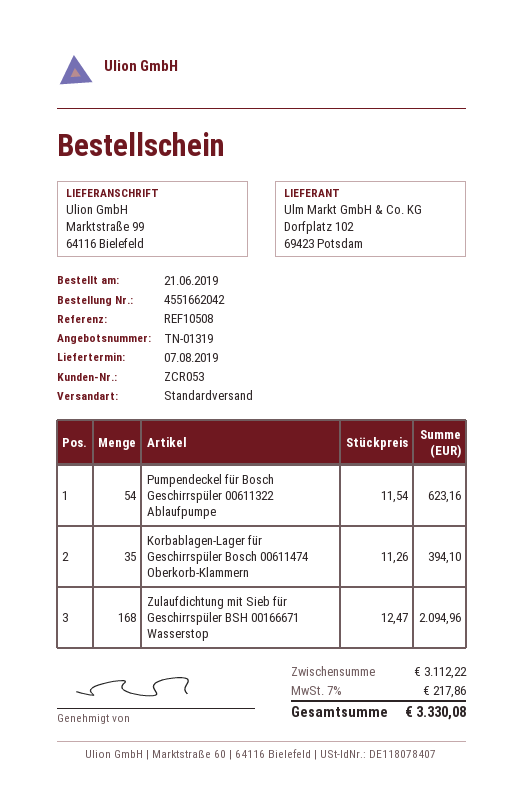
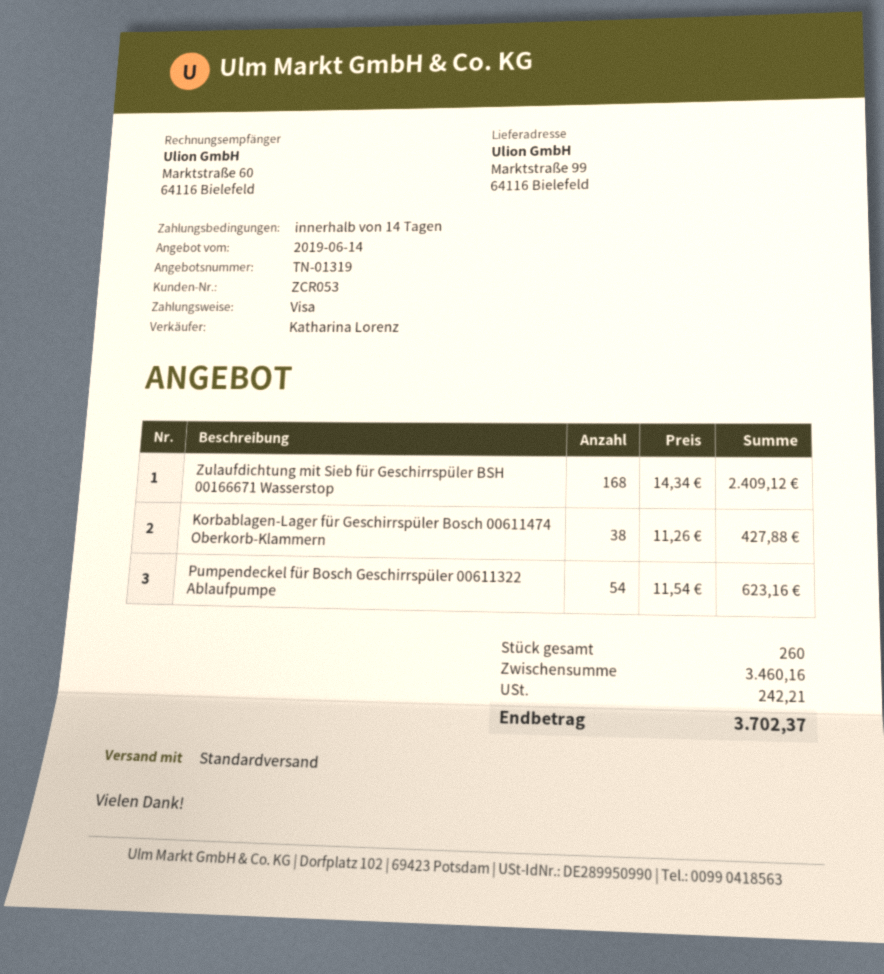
Korbablagen-Lager für Geschirrspüler Bosch 00611474 Oberkorb-Klammern: 35 x 11.26 = 394.10 -> 38 x 11.26 = 427.88
Zulaufdichtung mit Sieb für Geschirrspüler BSH 00166671 Wasserstop: 168 x 12.47 = 2094.96 -> 168 x 14.34 = 2409.12
subtotal: 3112.22 -> 3460.16
tax: 217.86 -> 242.21
total: 3330.08 -> 3702.37

